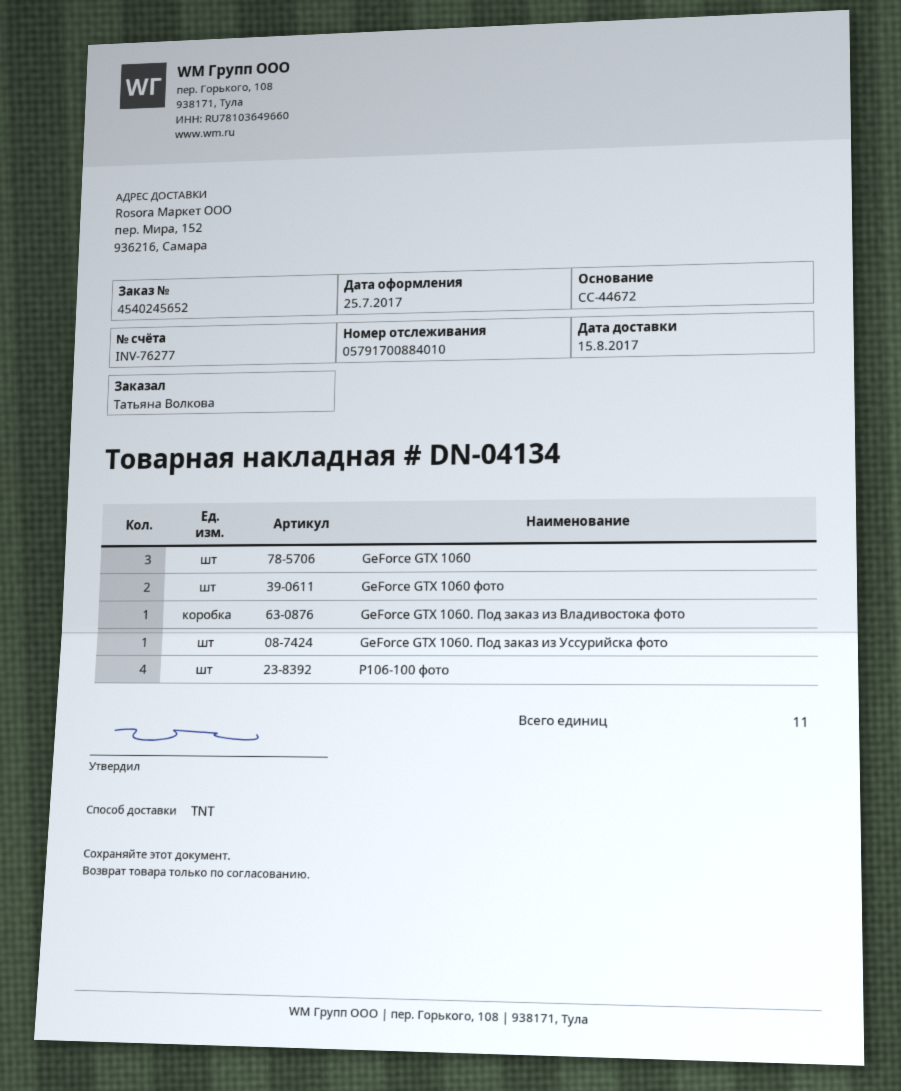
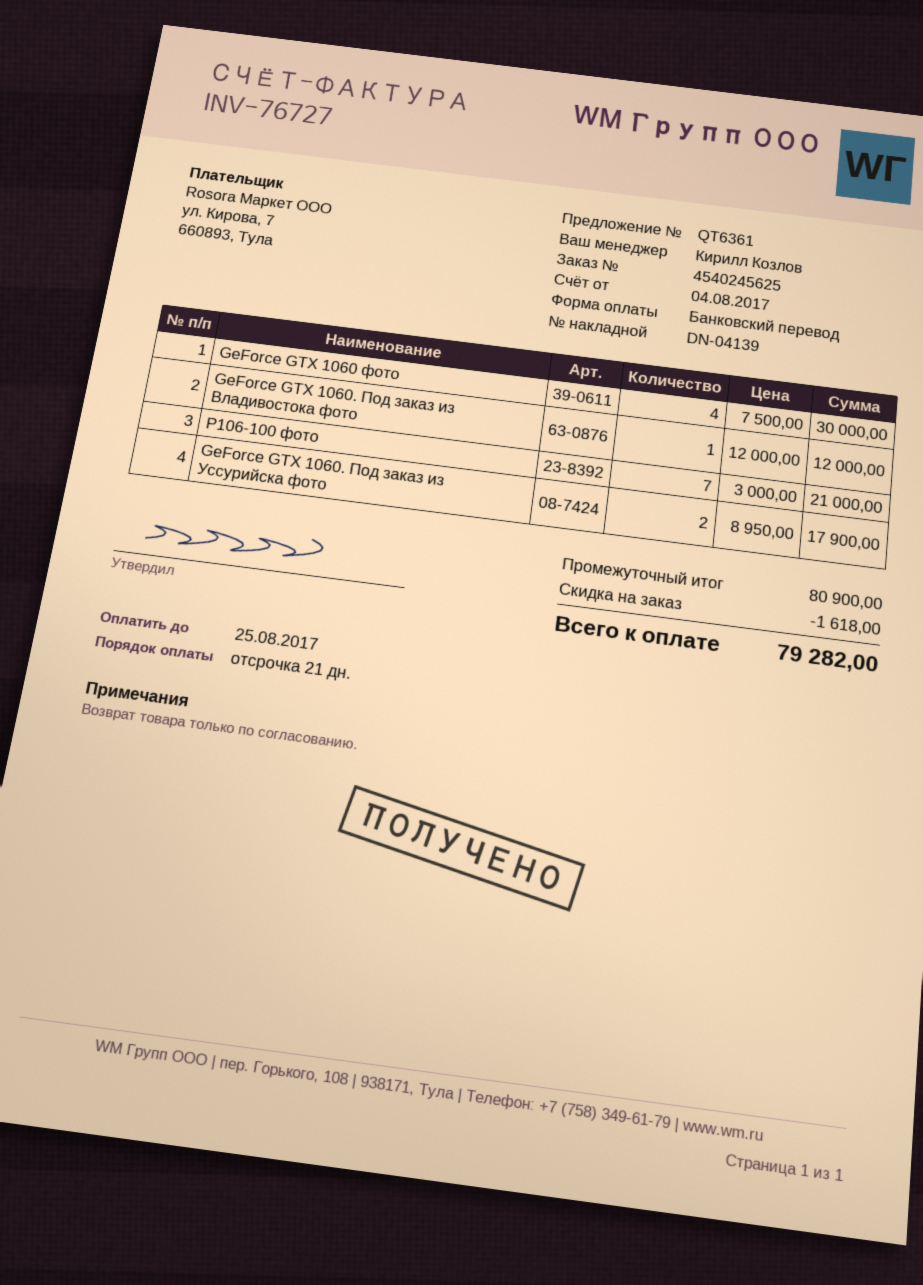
order number: 4540245652 -> 4540245625
delivery note number: DN-04134 -> DN-04139
invoice number: INV-76277 -> INV-76727
GeForce GTX 1060: 3 -> none
GeForce GTX 1060 фото: 2 -> 4
GeForce GTX 1060. Под заказ из Уссурийска фото: 1 -> 2
P106-100 фото: 4 -> 7

